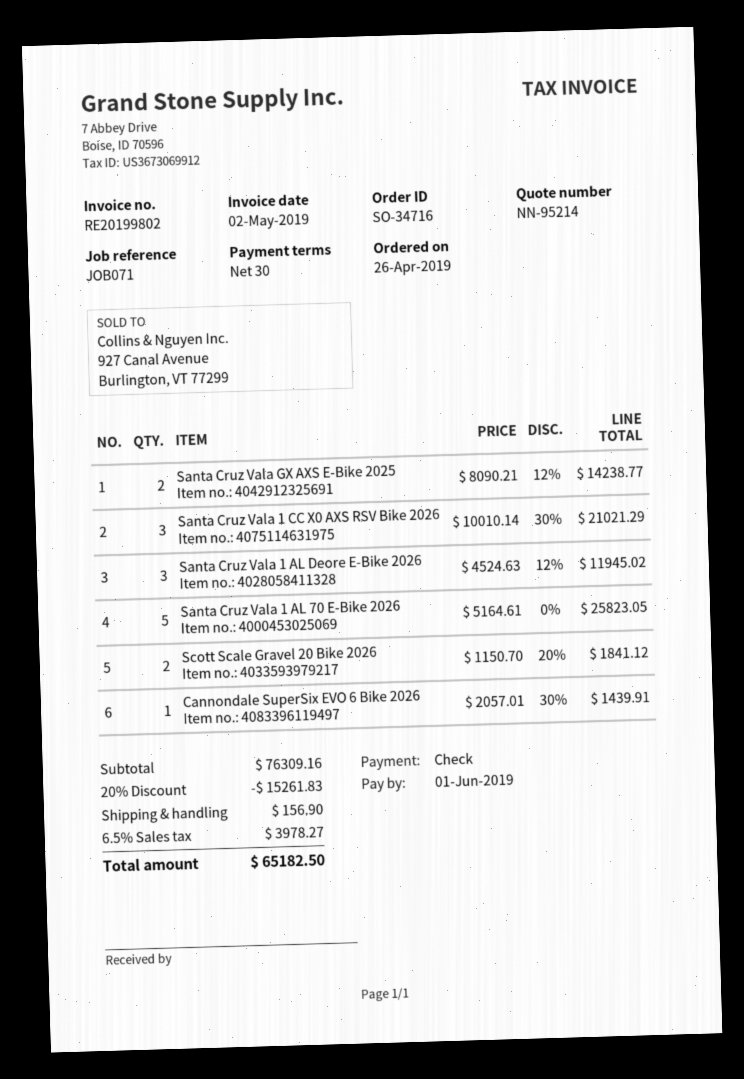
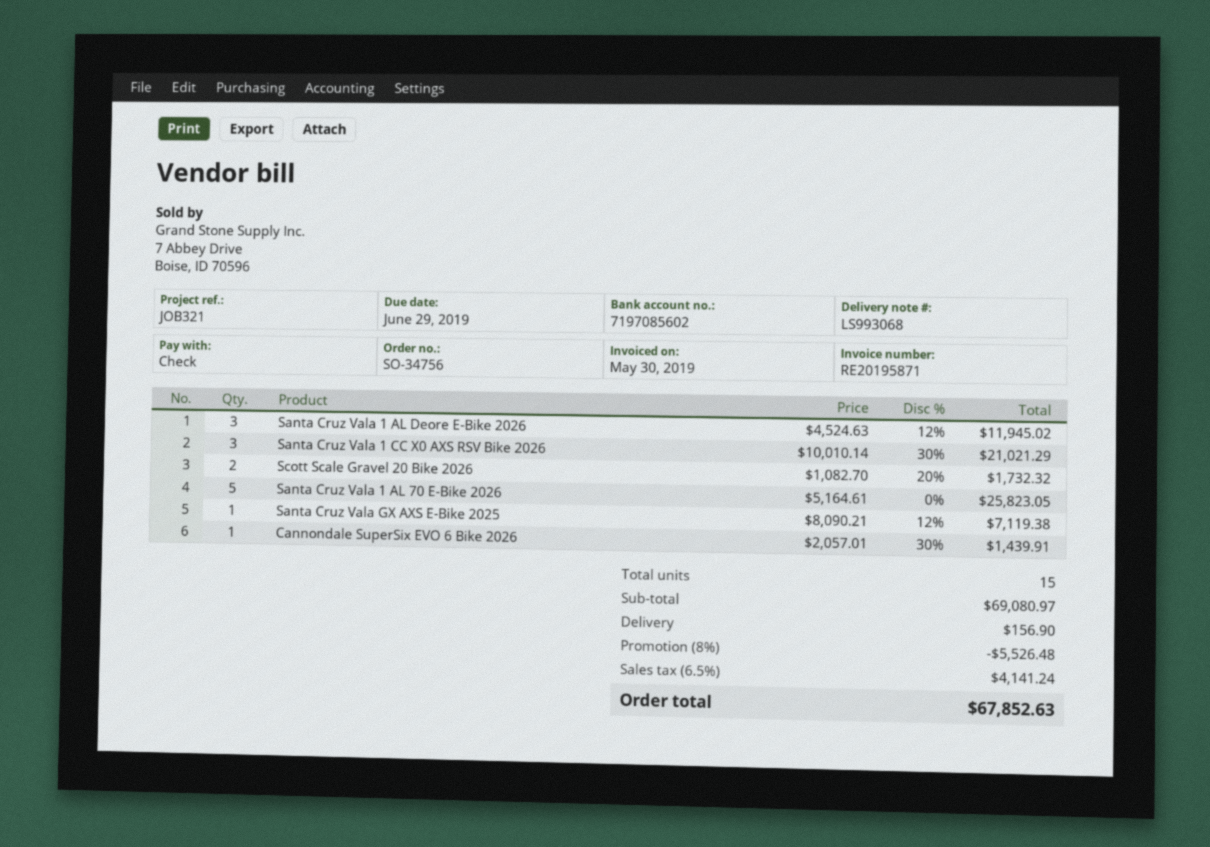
order number: SO-34716 -> SO-34756
invoice number: RE20199802 -> RE20195871
invoice date: 2019-05-02 -> 2019-05-30
due date: 2019-06-01 -> 2019-06-29
reference: JOB071 -> JOB321
Santa Cruz Vala GX AXS E-Bike 2025: 2 x 8090.21 - 12% = 14238.77 -> 1 x 8090.21 - 12% = 7119.38
Scott Scale Gravel 20 Bike 2026: 2 x 1150.70 - 20% = 1841.12 -> 2 x 1082.70 - 20% = 1732.32
subtotal: 76309.16 -> 69080.97
discount: 20% = 15261.83 -> 8% = 5526.48
tax: 6.5% = 3978.27 -> 6.5% = 4141.24
total: 65182.50 -> 67852.63

